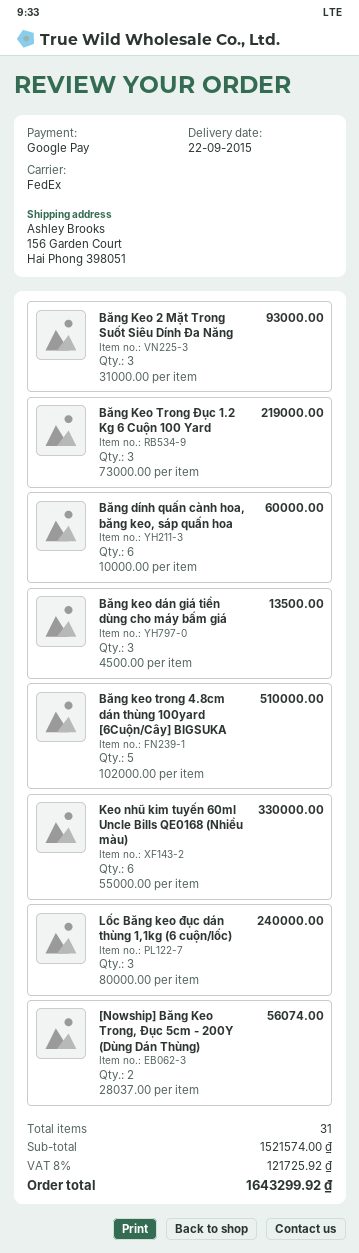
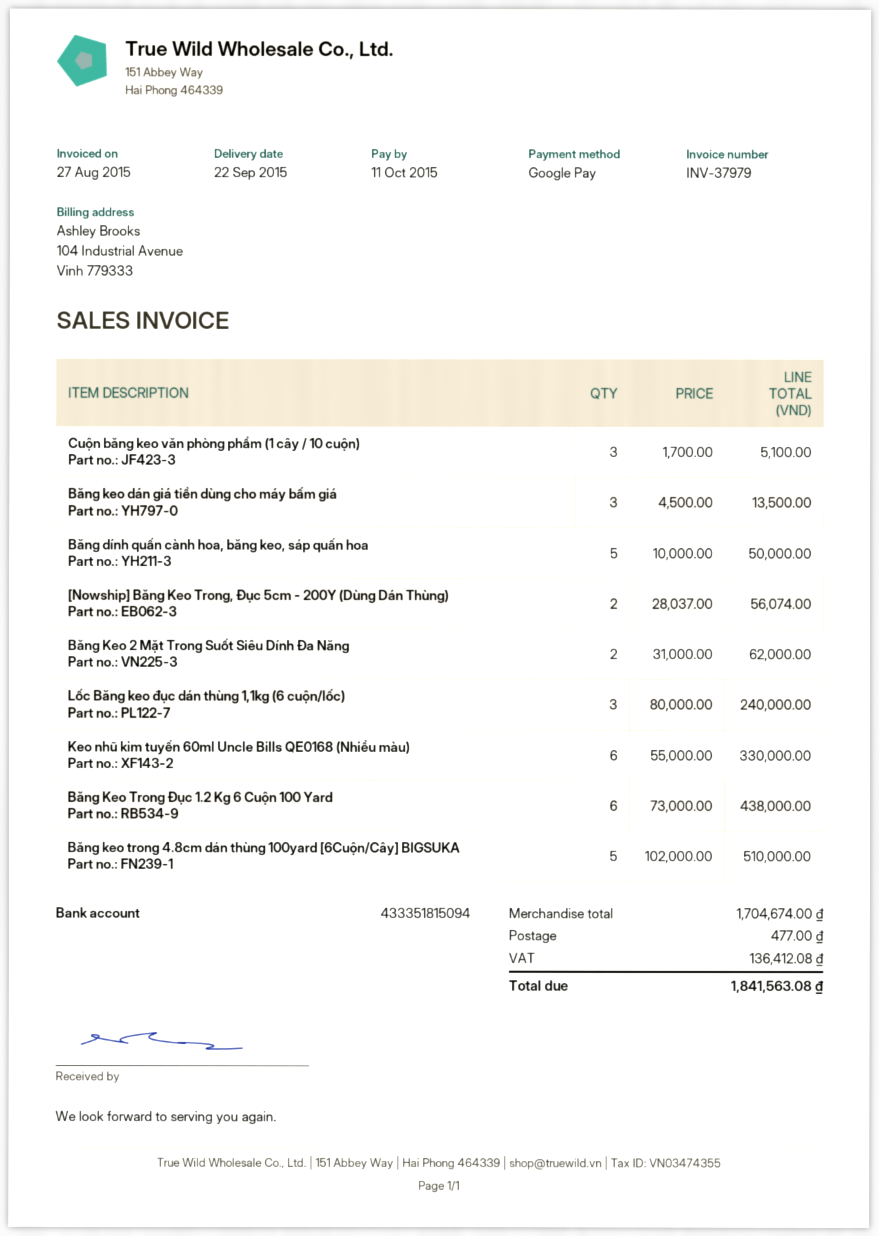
Băng Keo 2 Mặt Trong Suốt Siêu Dính Đa Năng: 3 x 31000.00 = 93000.00 -> 2 x 31000.00 = 62000.00
Băng Keo Trong Đục 1.2 Kg 6 Cuộn 100 Yard: 3 x 73000.00 = 219000.00 -> 6 x 73000.00 = 438000.00
Băng dính quấn cành hoa, băng keo, sáp quấn hoa: 6 x 10000.00 = 60000.00 -> 5 x 10000.00 = 50000.00
Cuộn băng keo văn phòng phẩm (1 cây / 10 cuộn): none -> 3 x 1700.00 = 5100.00
subtotal: 1521574.00 -> 1704674.00
shipping: none -> 477.00
tax: 121725.92 -> 136412.08
total: 1643299.92 -> 1841563.08

